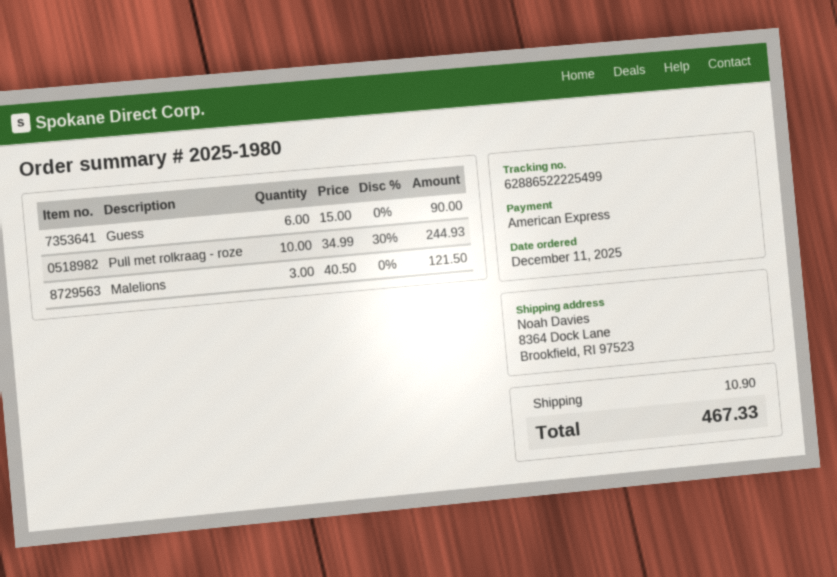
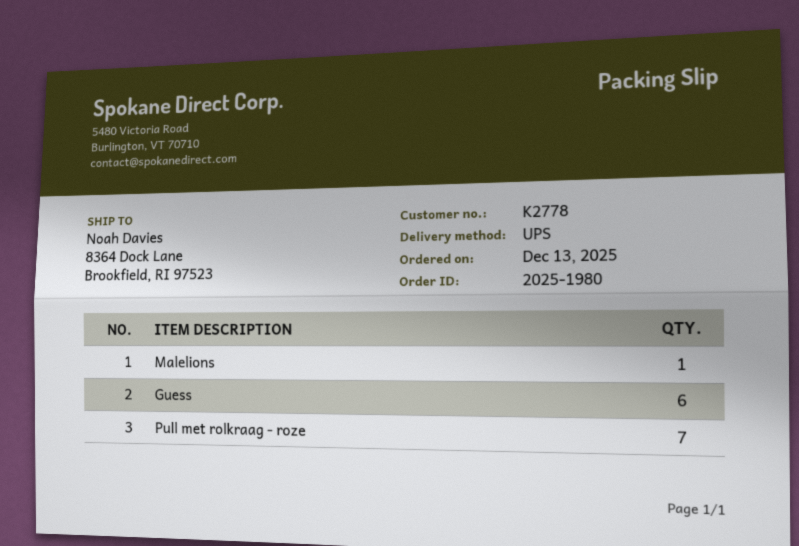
order date: 2025-12-11 -> 2025-12-13
Pull met rolkraag - roze: 10 -> 7
Malelions: 3 -> 1

